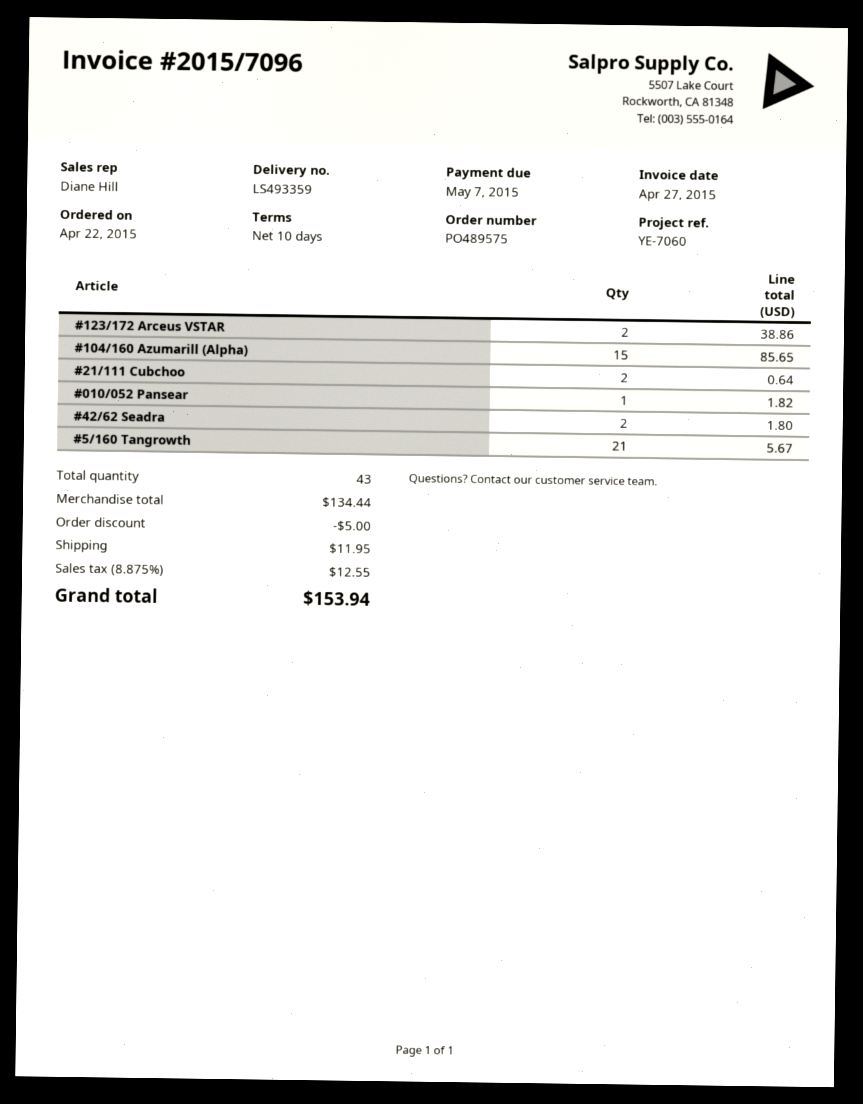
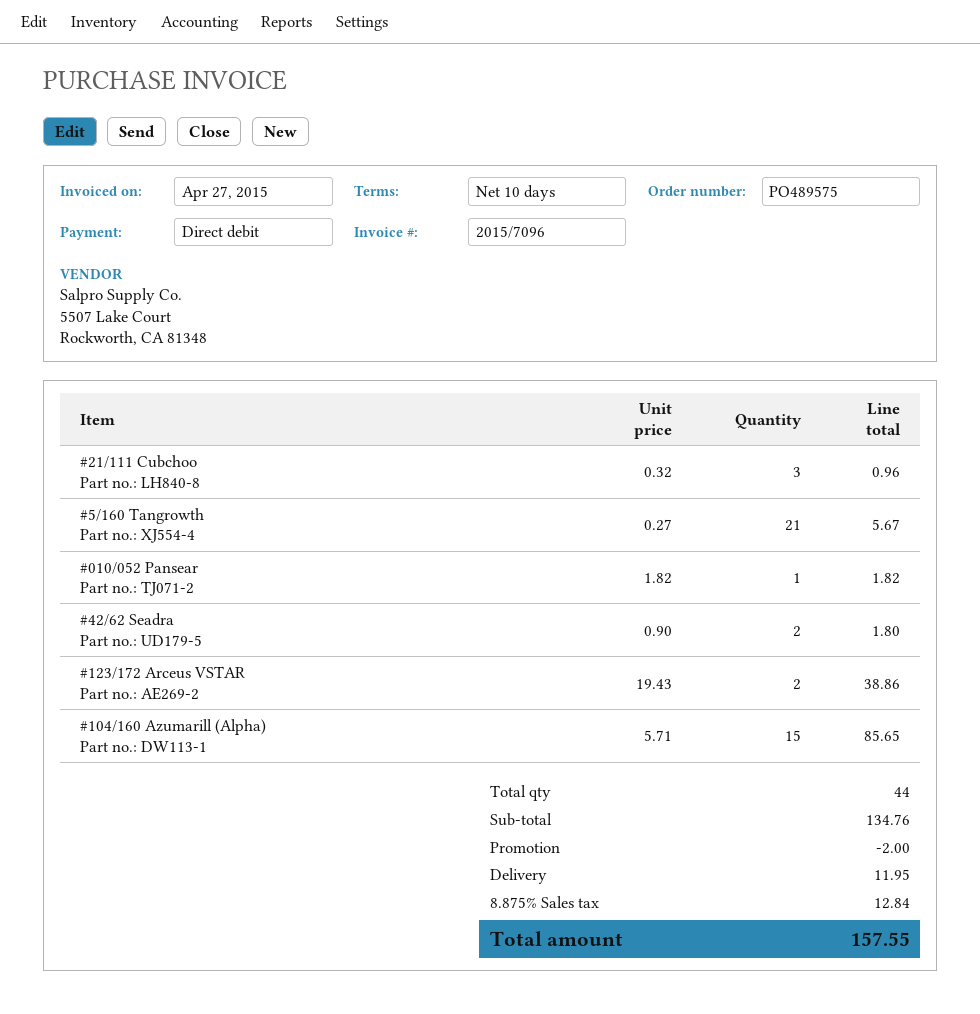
#21/111 Cubchoo: 2 for 0.64 -> 3 for 0.96
total quantity: 43 -> 44
subtotal: 134.44 -> 134.76
discount: 5.00 -> 2.00
tax: 8.875% = 12.55 -> 8.875% = 12.84
total: 153.94 -> 157.55

